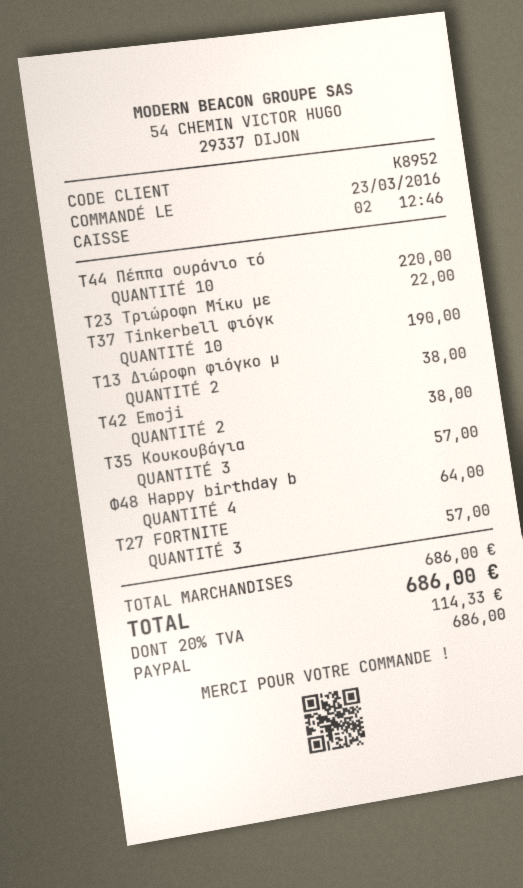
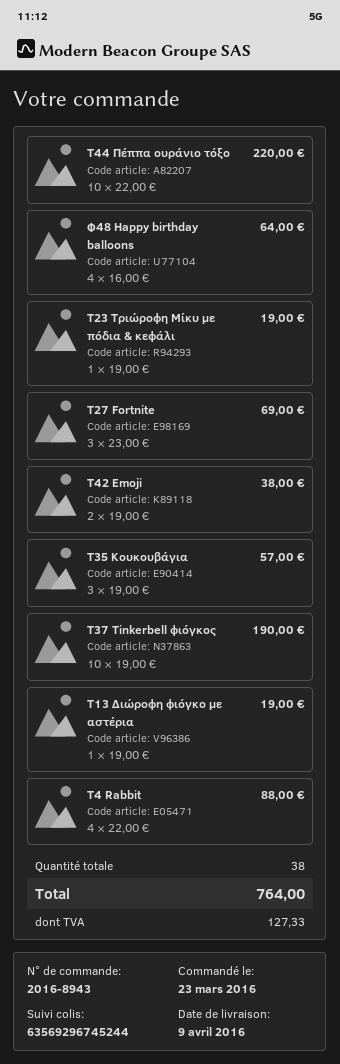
T23 Τριώροφη Μίκυ με: 1 for 22.00 -> 1 for 19.00
T13 Διώροφη φιόγκο μ: 2 for 38.00 -> 1 for 19.00
T27 FORTNITE: 3 for 57.00 -> 3 for 69.00
T4 Rabbit: none -> 4 for 88.00
tax: 114.33 -> 127.33
total: 686.00 -> 764.00

